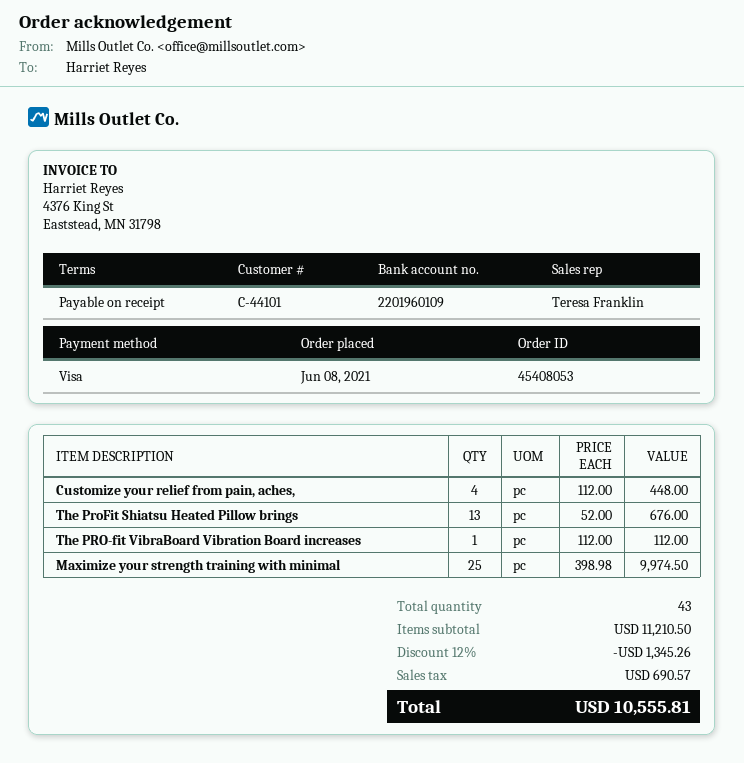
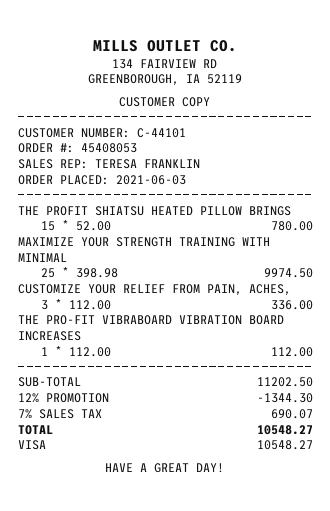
order date: 2021-06-08 -> 2021-06-03
Customize your relief from pain, aches,: 4 x 112.00 = 448.00 -> 3 x 112.00 = 336.00
The ProFit Shiatsu Heated Pillow brings: 13 x 52.00 = 676.00 -> 15 x 52.00 = 780.00
subtotal: 11210.50 -> 11202.50
discount: 12% = 1345.26 -> 12% = 1344.30
tax: 690.57 -> 690.07
total: 10555.81 -> 10548.27

